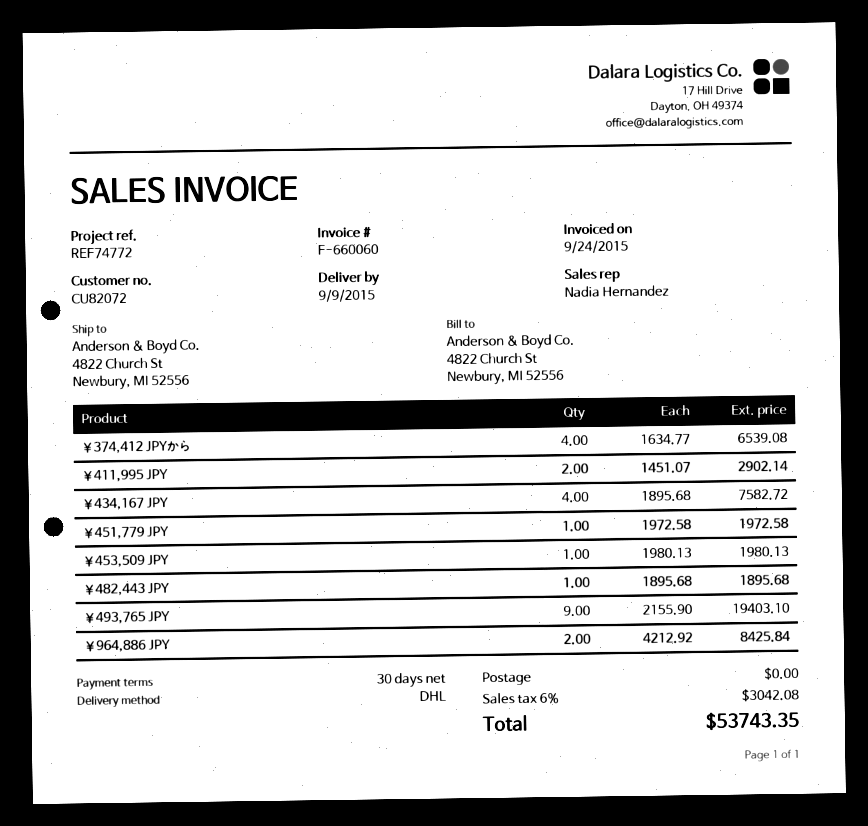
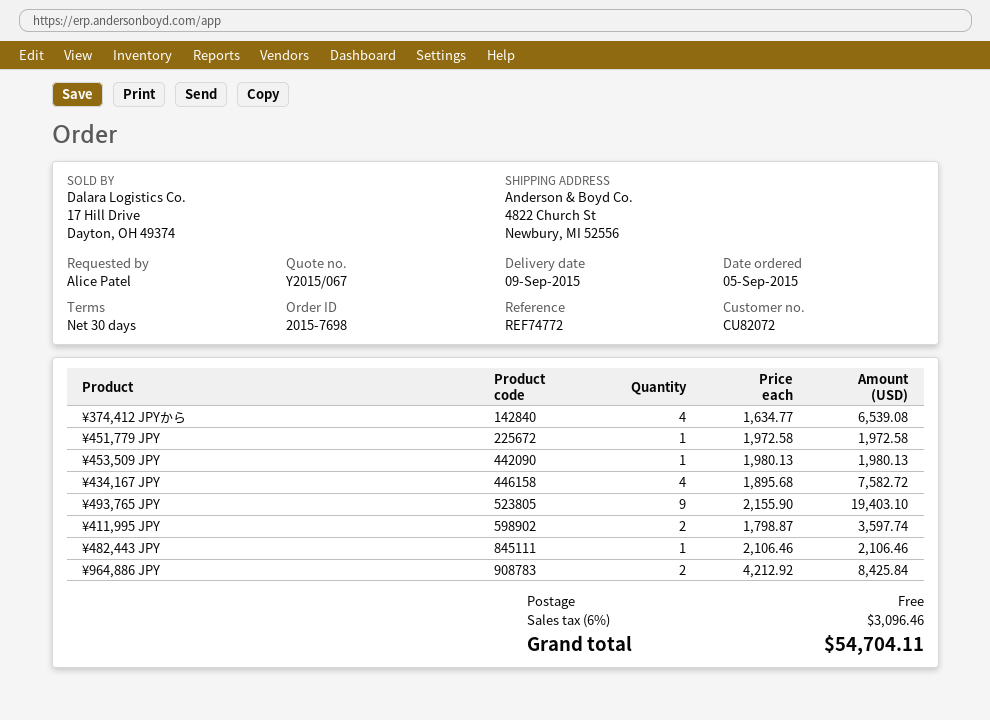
¥411,995 JPY: 2 x 1451.07 = 2902.14 -> 2 x 1798.87 = 3597.74
¥482,443 JPY: 1 x 1895.68 = 1895.68 -> 1 x 2106.46 = 2106.46
tax: 6% = 3042.08 -> 6% = 3096.46
total: 53743.35 -> 54704.11

